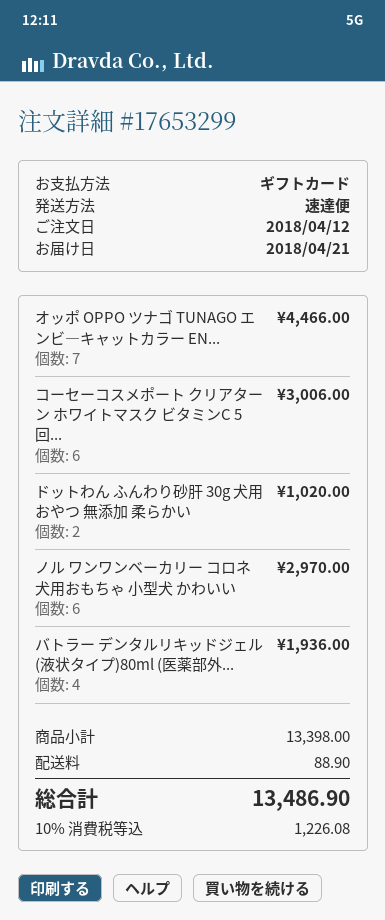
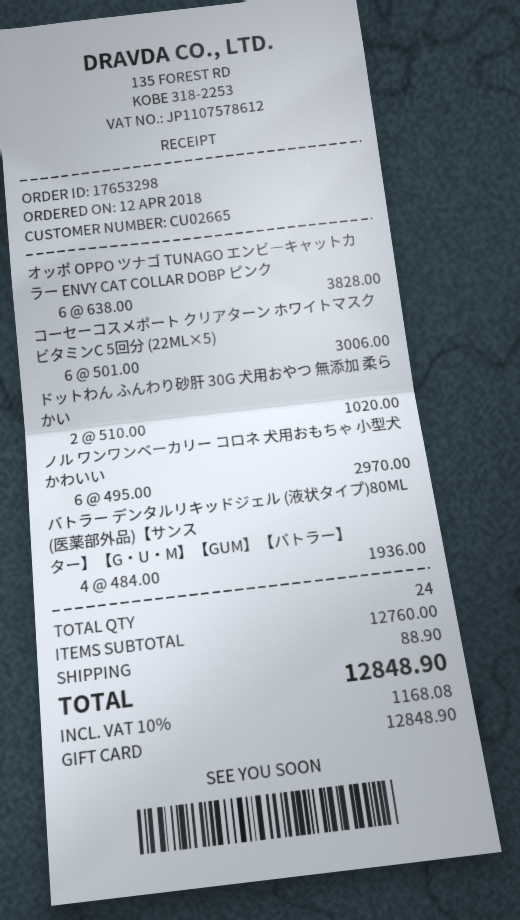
order number: 17653299 -> 17653298
オッポ OPPO ツナゴ TUNAGO エンビ―キャットカラー EN...: 7 for 4466.00 -> 6 for 3828.00
subtotal: 13398.00 -> 12760.00
tax: 10% = 1226.08 -> 10% = 1168.08
total: 13486.90 -> 12848.90

